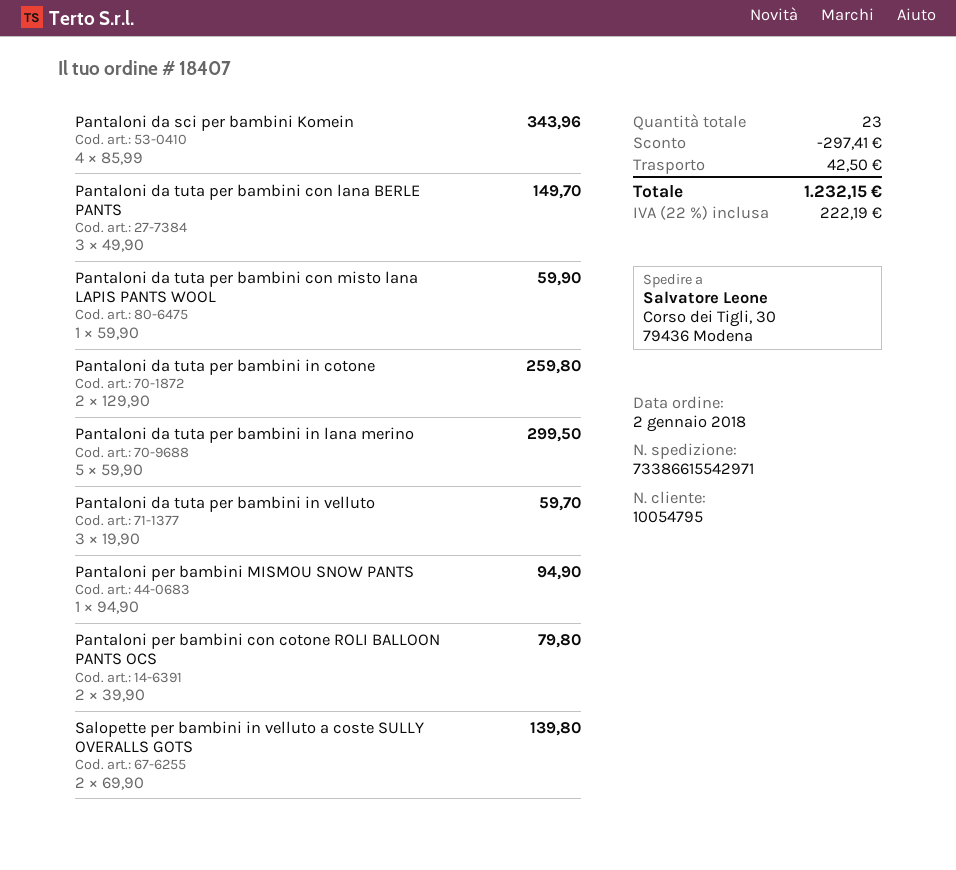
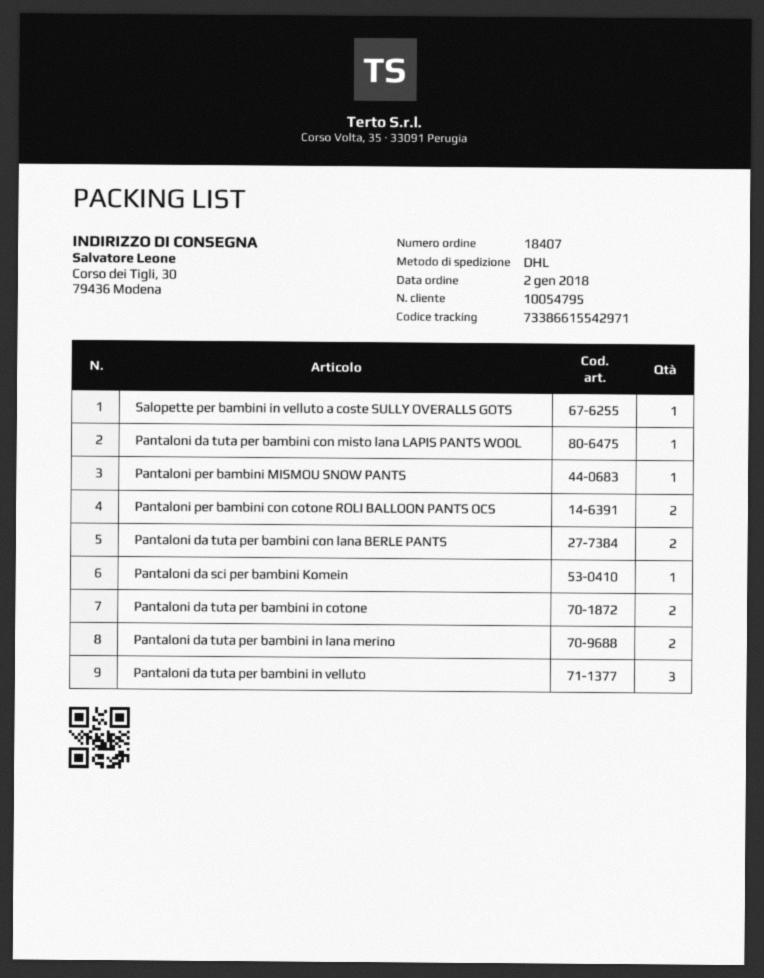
Pantaloni da sci per bambini Komein: 4 -> 1
Pantaloni da tuta per bambini con lana BERLE PANTS: 3 -> 2
Pantaloni da tuta per bambini in lana merino: 5 -> 2
Salopette per bambini in velluto a coste SULLY OVERALLS GOTS: 2 -> 1

